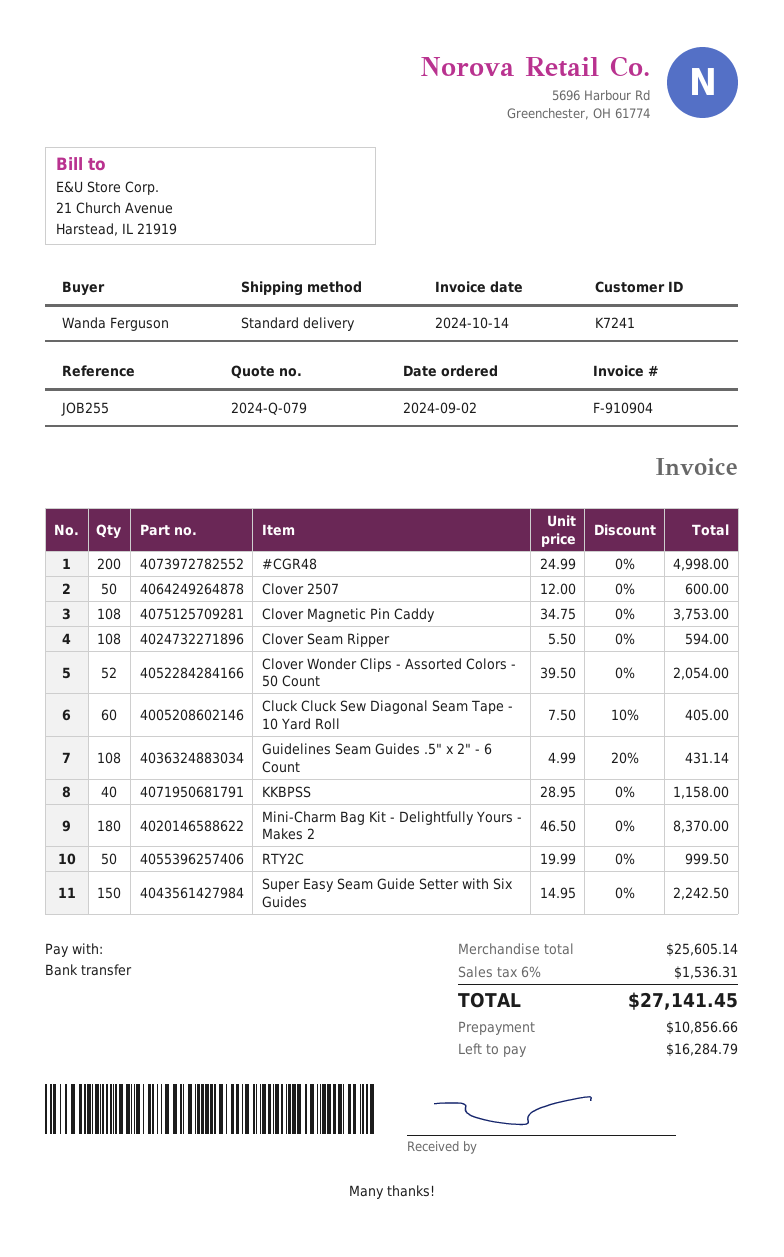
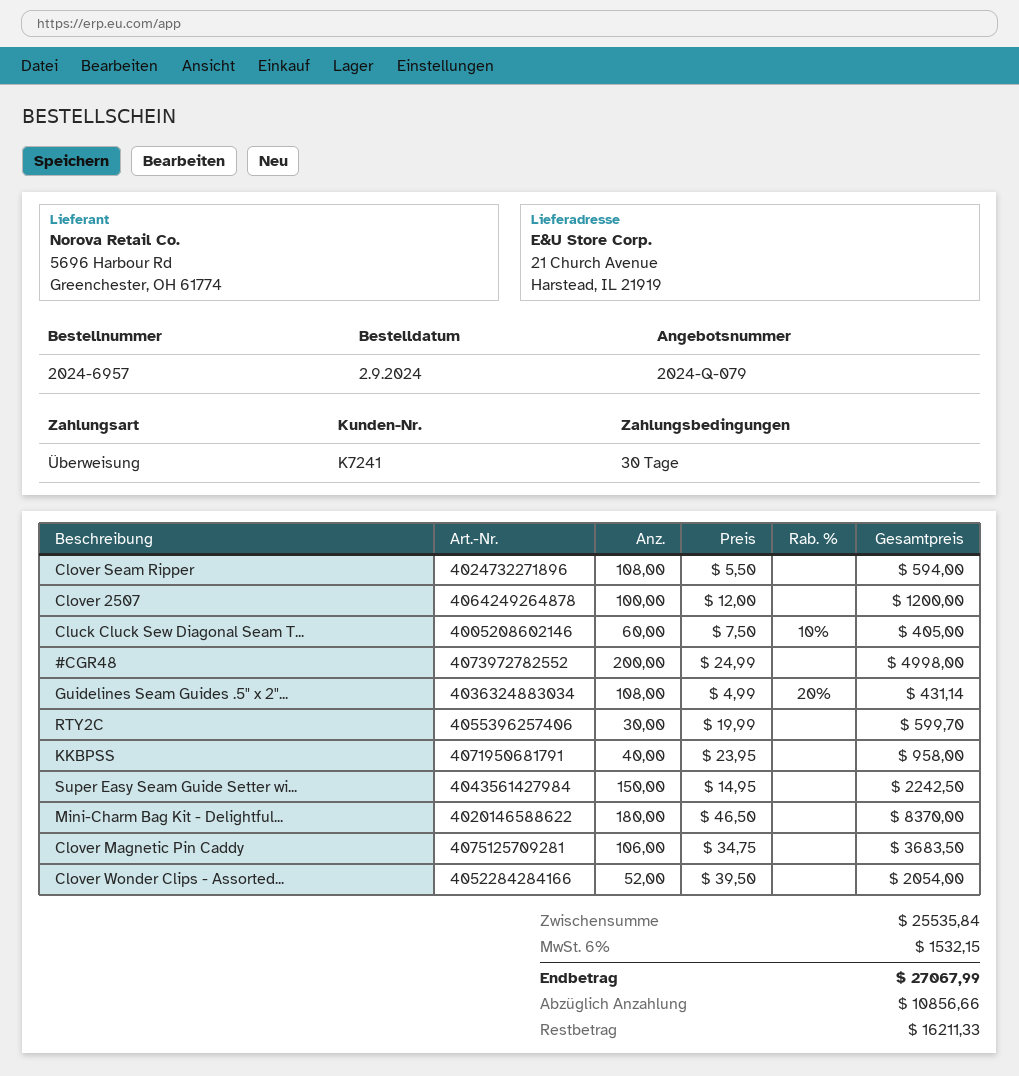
Clover 2507: 50 x 12.00 = 600.00 -> 100 x 12.00 = 1200.00
Clover Magnetic Pin Caddy: 108 x 34.75 = 3753.00 -> 106 x 34.75 = 3683.50
KKBPSS: 40 x 28.95 = 1158.00 -> 40 x 23.95 = 958.00
RTY2C: 50 x 19.99 = 999.50 -> 30 x 19.99 = 599.70
subtotal: 25605.14 -> 25535.84
tax: 6% = 1536.31 -> 6% = 1532.15
total: 27141.45 -> 27067.99
balance: 16284.79 -> 16211.33

